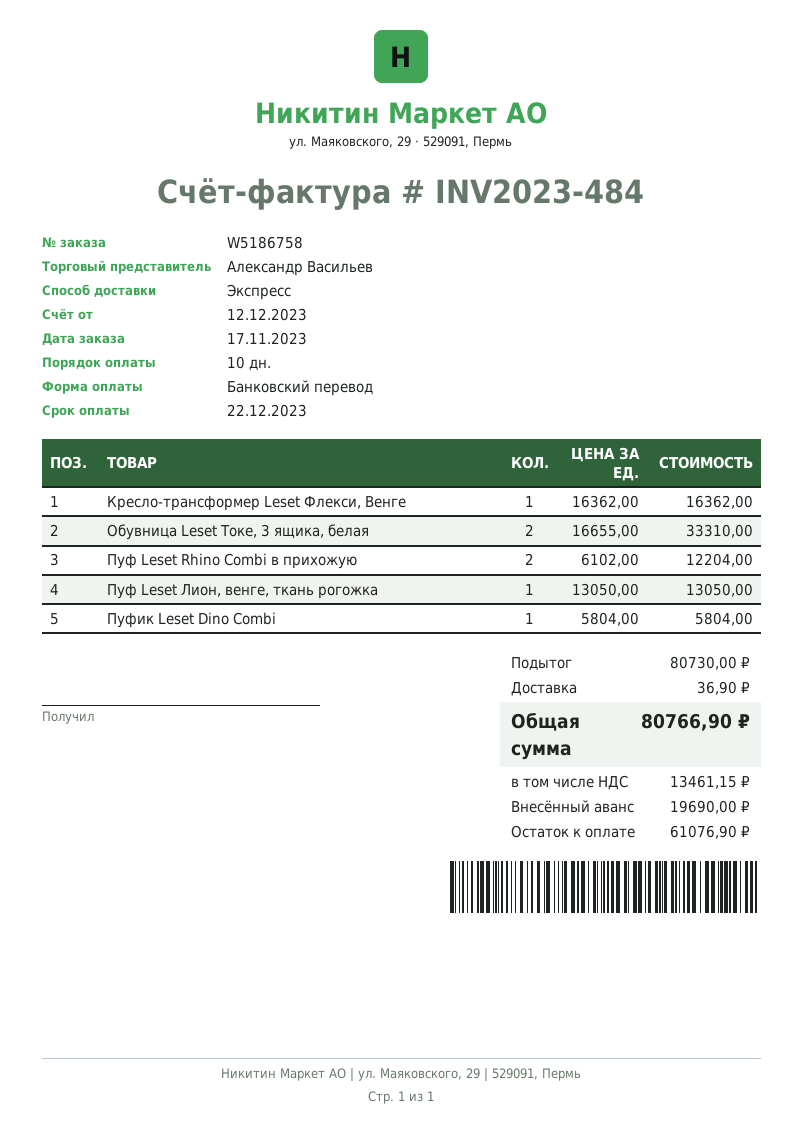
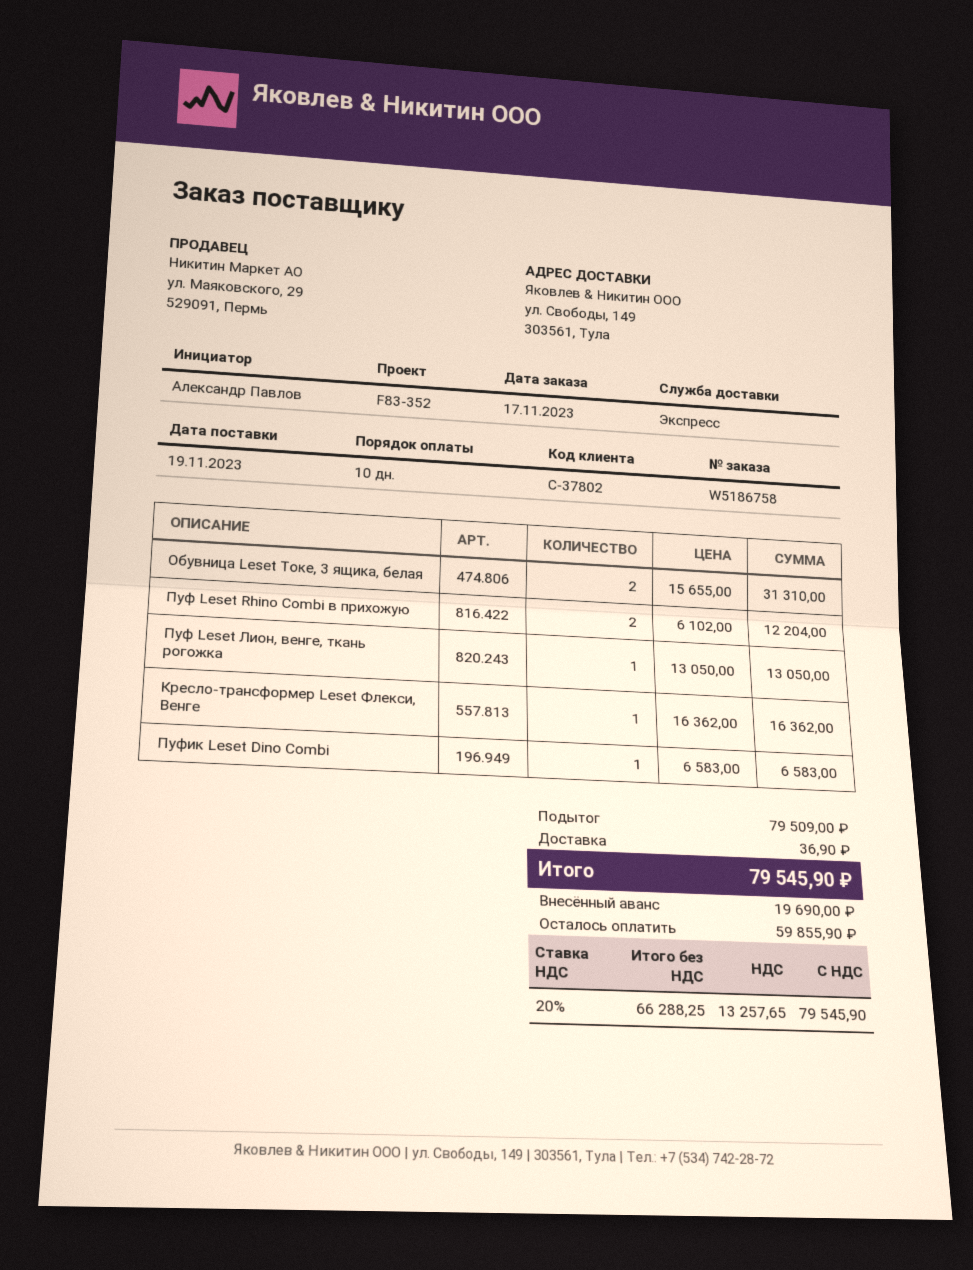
Обувница Leset Токе, 3 ящика, белая: 2 x 16655.00 = 33310.00 -> 2 x 15655.00 = 31310.00
Пуфик Leset Dino Combi: 1 x 5804.00 = 5804.00 -> 1 x 6583.00 = 6583.00
subtotal: 80730.00 -> 79509.00
tax: 13461.15 -> 13257.65
total: 80766.90 -> 79545.90
balance: 61076.90 -> 59855.90

